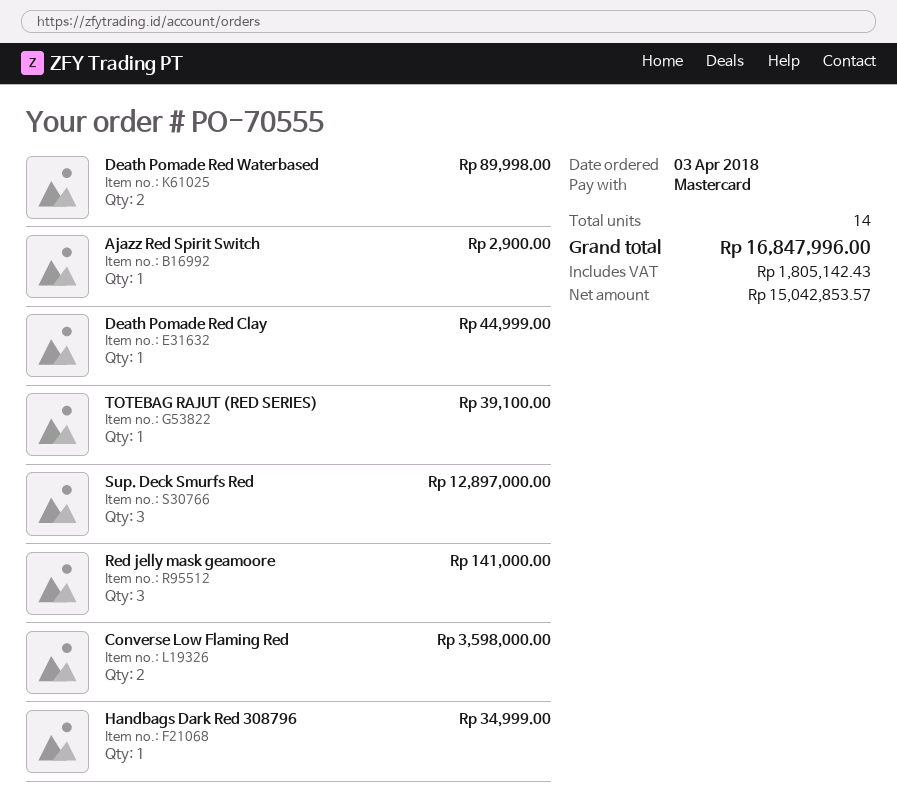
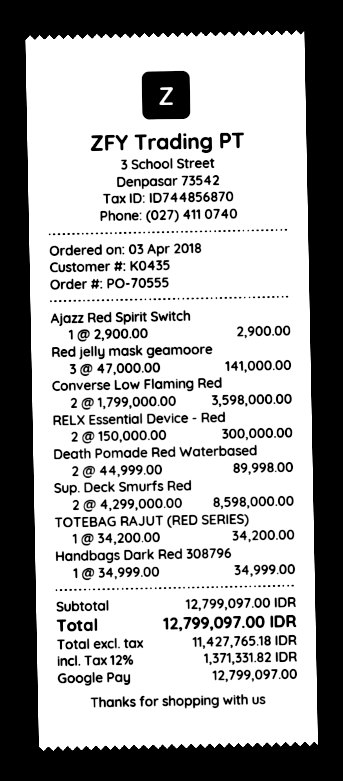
payment method: Mastercard -> Google Pay
Death Pomade Red Clay: 1 for 44999.00 -> none
TOTEBAG RAJUT (RED SERIES): 1 for 39100.00 -> 1 for 34200.00
Sup. Deck Smurfs Red: 3 for 12897000.00 -> 2 for 8598000.00
RELX Essential Device - Red: none -> 2 for 300000.00
net: 15042853.57 -> 11427765.18
tax: 1805142.43 -> 1371331.82
total: 16847996.00 -> 12799097.00

